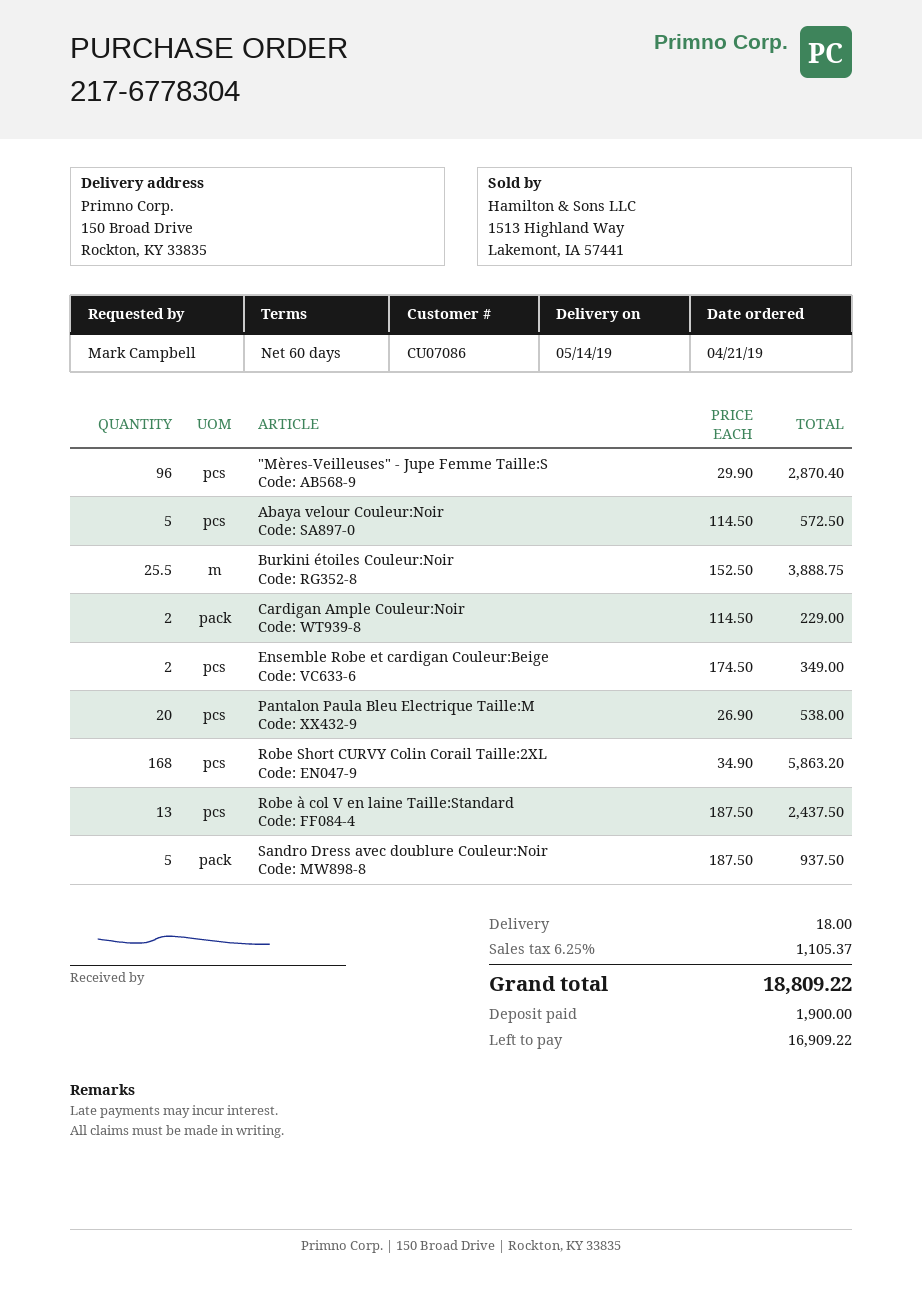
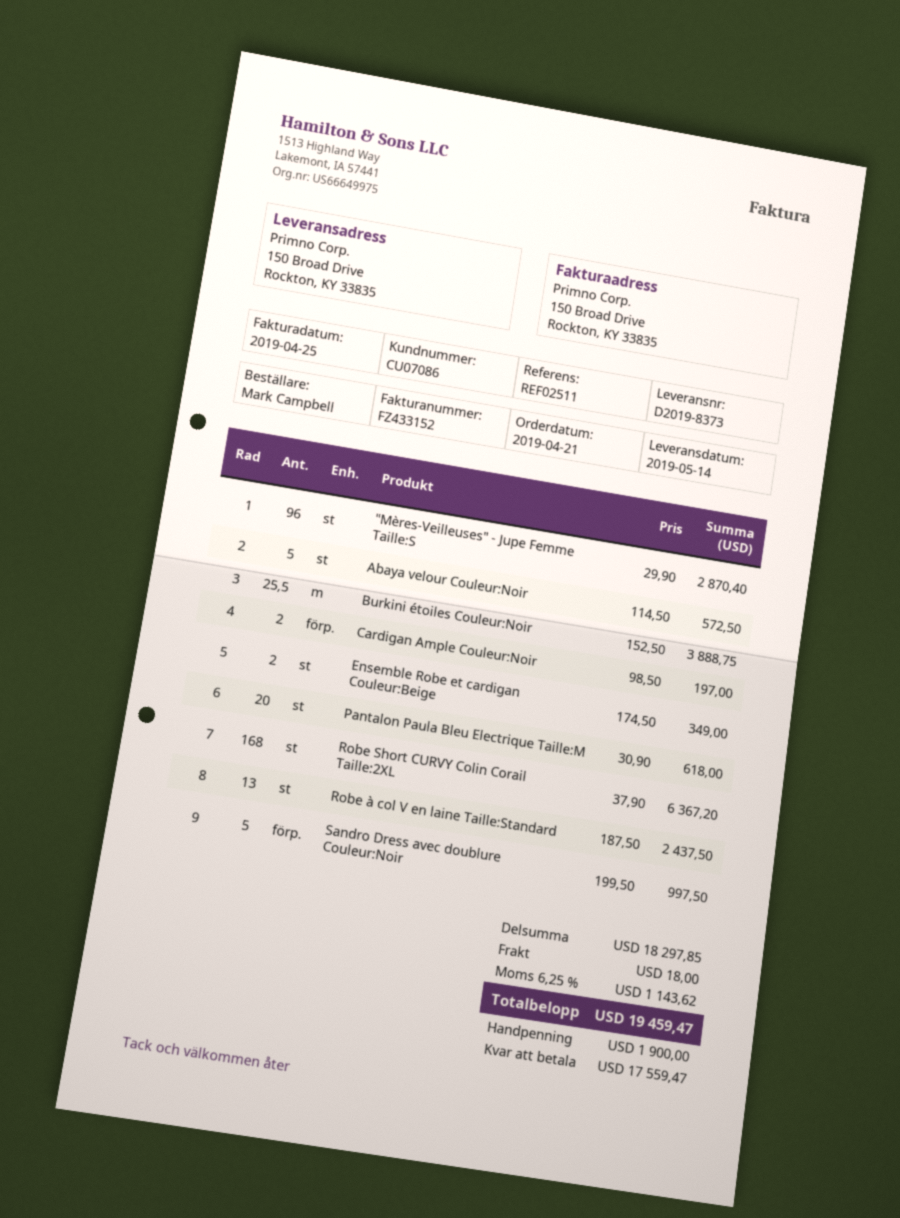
Cardigan Ample Couleur:Noir: 2 x 114.50 = 229.00 -> 2 x 98.50 = 197.00
Pantalon Paula Bleu Electrique Taille:M: 20 x 26.90 = 538.00 -> 20 x 30.90 = 618.00
Robe Short CURVY Colin Corail Taille:2XL: 168 x 34.90 = 5863.20 -> 168 x 37.90 = 6367.20
Sandro Dress avec doublure Couleur:Noir: 5 x 187.50 = 937.50 -> 5 x 199.50 = 997.50
tax: 6.25% = 1105.37 -> 6.25% = 1143.62
total: 18809.22 -> 19459.47
balance: 16909.22 -> 17559.47

